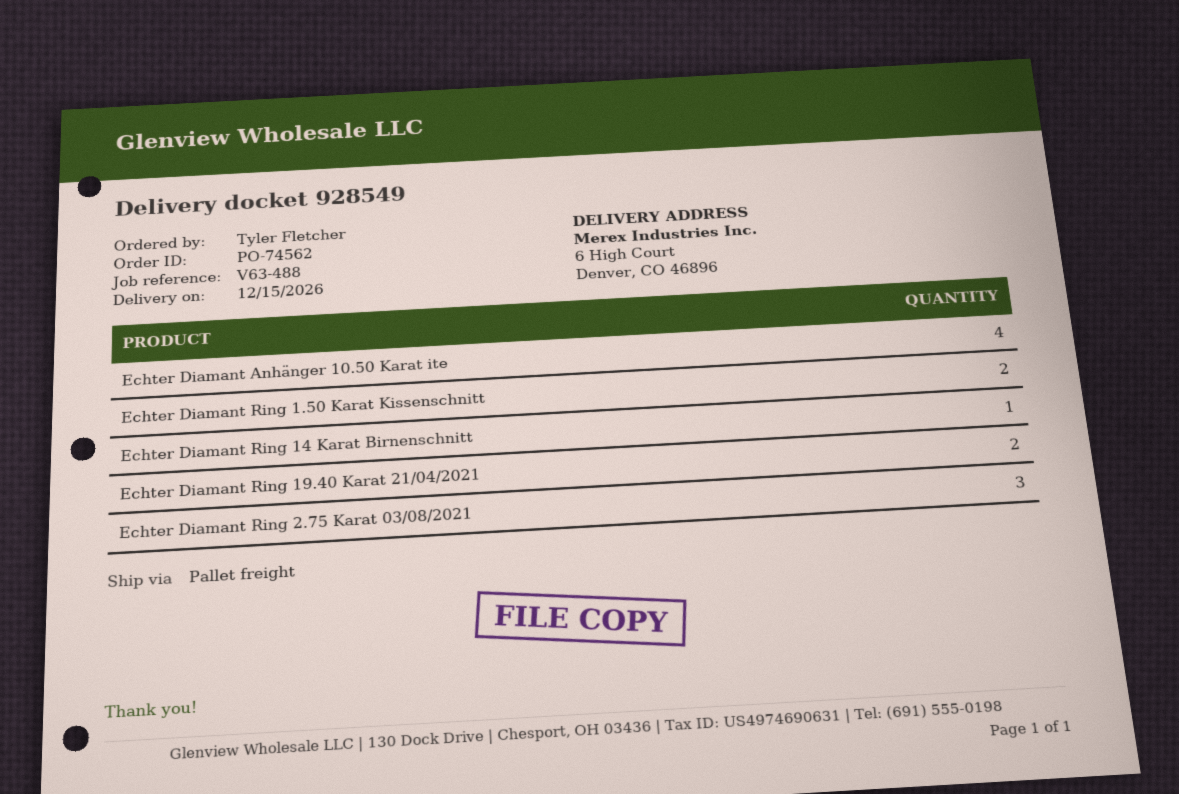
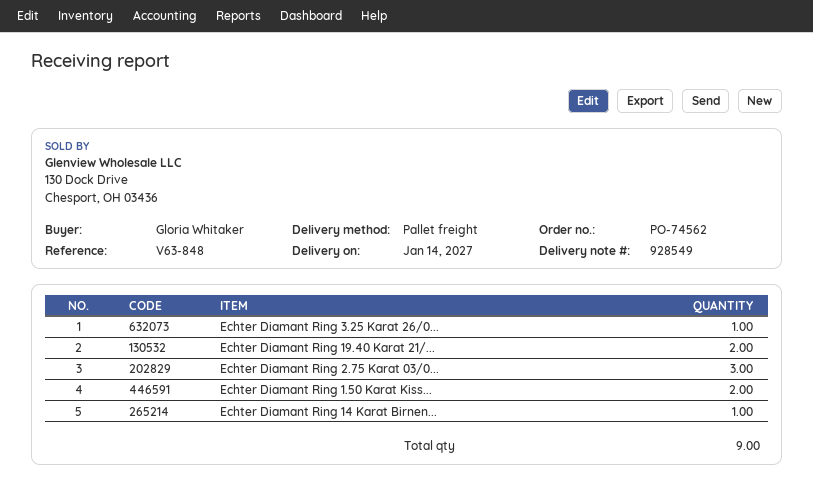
delivery date: 2026-12-15 -> 2027-01-14
reference: V63-488 -> V63-848
ordered by: Tyler Fletcher -> Gloria Whitaker
Echter Diamant Anhänger 10.50 Karat ite: 4 -> none
Echter Diamant Ring 3.25 Karat 26/0...: none -> 1

